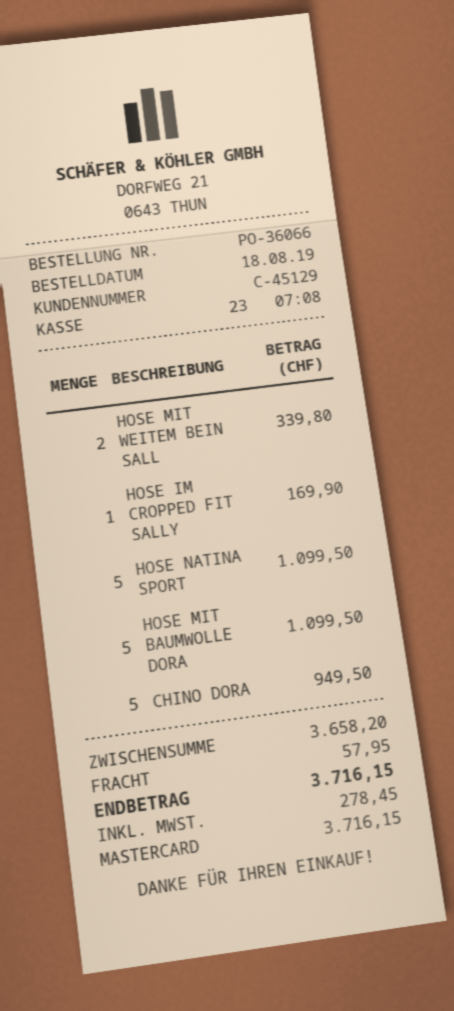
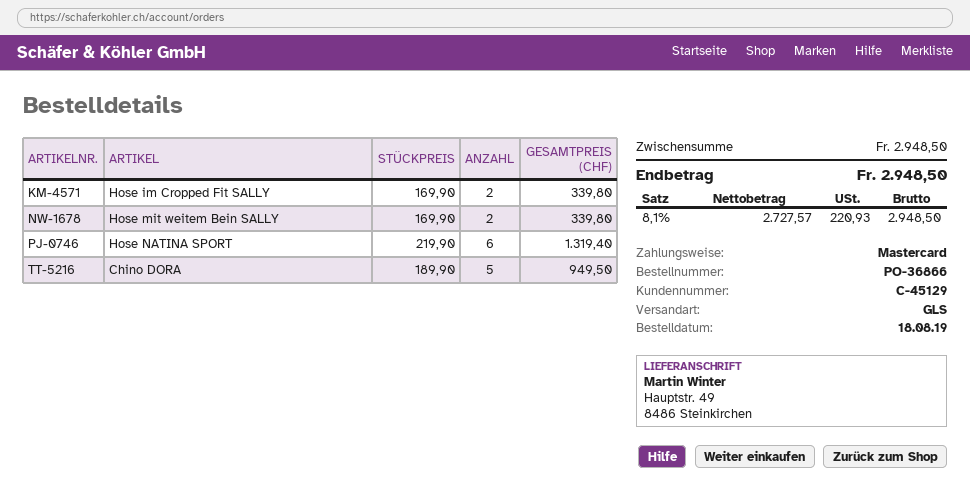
order number: PO-36066 -> PO-36866
HOSE IM CROPPED FIT SALLY: 1 for 169.90 -> 2 for 339.80
HOSE NATINA SPORT: 5 for 1099.50 -> 6 for 1319.40
HOSE MIT BAUMWOLLE DORA: 5 for 1099.50 -> none
subtotal: 3658.20 -> 2948.50
shipping: 57.95 -> none
tax: 278.45 -> 220.93
total: 3716.15 -> 2948.50

